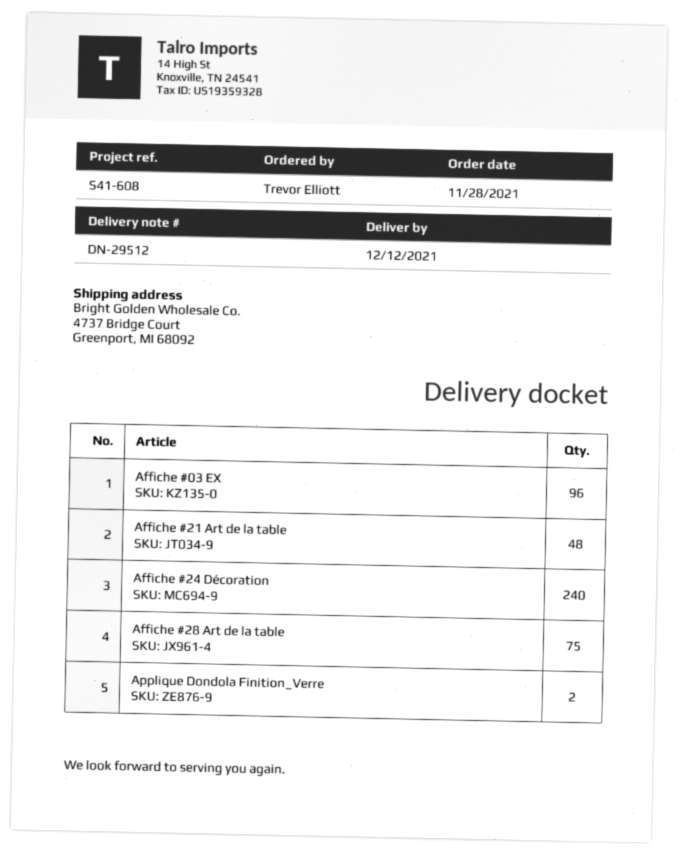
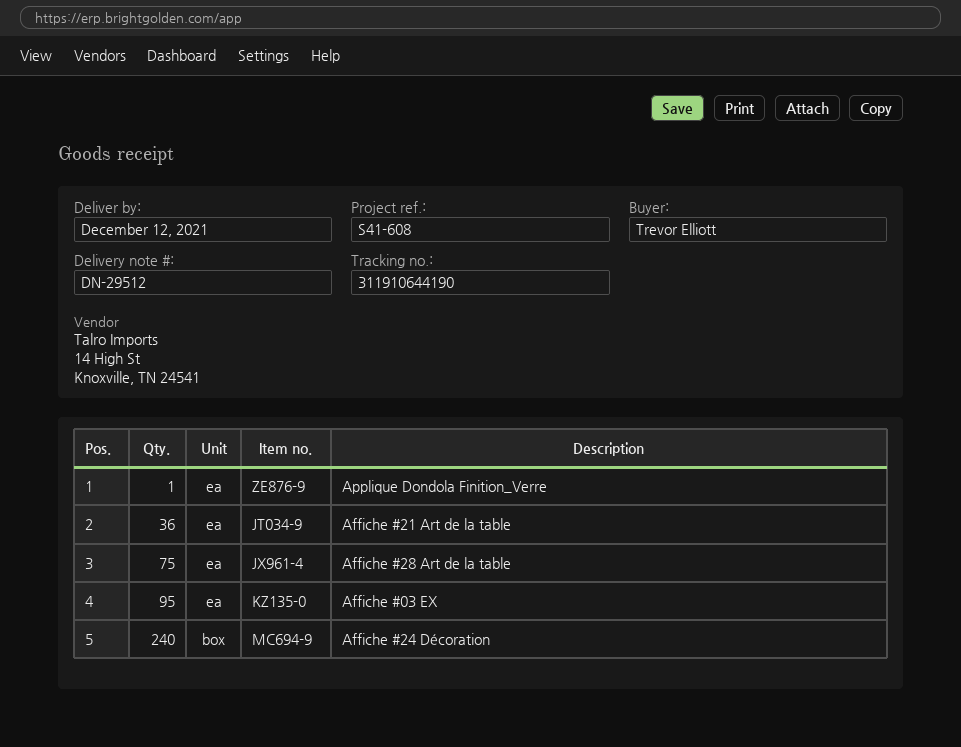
Affiche #03 EX: 96 -> 95
Affiche #21 Art de la table: 48 -> 36
Applique Dondola Finition_Verre: 2 -> 1

